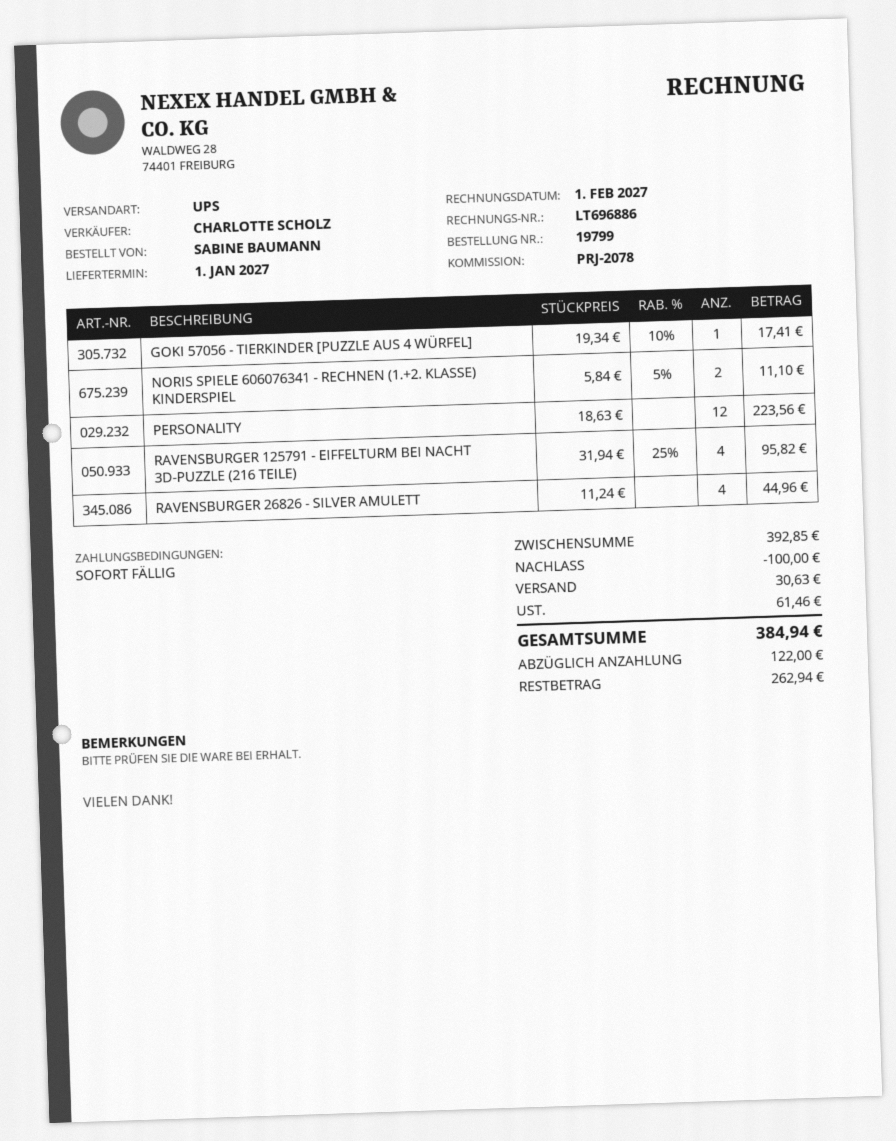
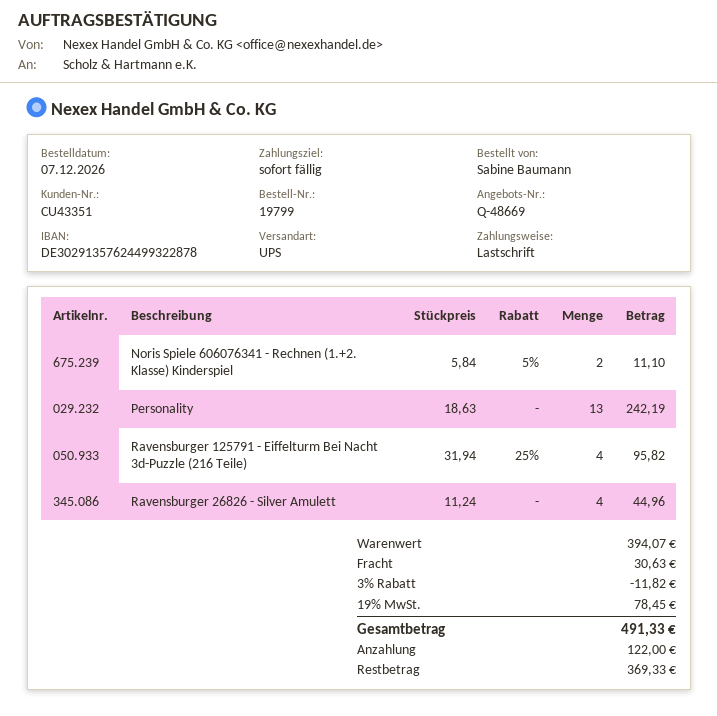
GOKI 57056 - TIERKINDER [PUZZLE AUS 4 WÜRFEL]: 1 x 19.34 - 10% = 17.41 -> none
PERSONALITY: 12 x 18.63 = 223.56 -> 13 x 18.63 = 242.19
subtotal: 392.85 -> 394.07
discount: 100.00 -> 11.82
tax: 61.46 -> 78.45
total: 384.94 -> 491.33
balance: 262.94 -> 369.33

